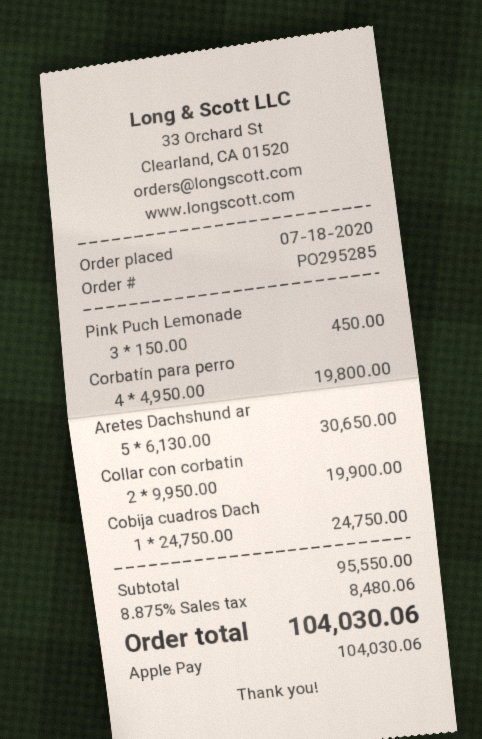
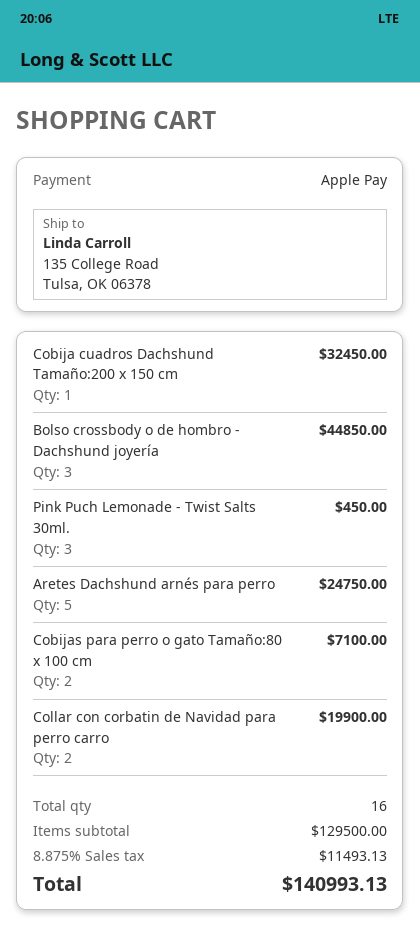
Corbatín para perro: 4 for 19800.00 -> none
Aretes Dachshund ar: 5 for 30650.00 -> 5 for 24750.00
Cobija cuadros Dach: 1 for 24750.00 -> 1 for 32450.00
Bolso crossbody o de hombro - Dachshund joyería: none -> 3 for 44850.00
Cobijas para perro o gato Tamaño:80 x 100 cm: none -> 2 for 7100.00
subtotal: 95550.00 -> 129500.00
tax: 8.875% = 8480.06 -> 8.875% = 11493.13
total: 104030.06 -> 140993.13

